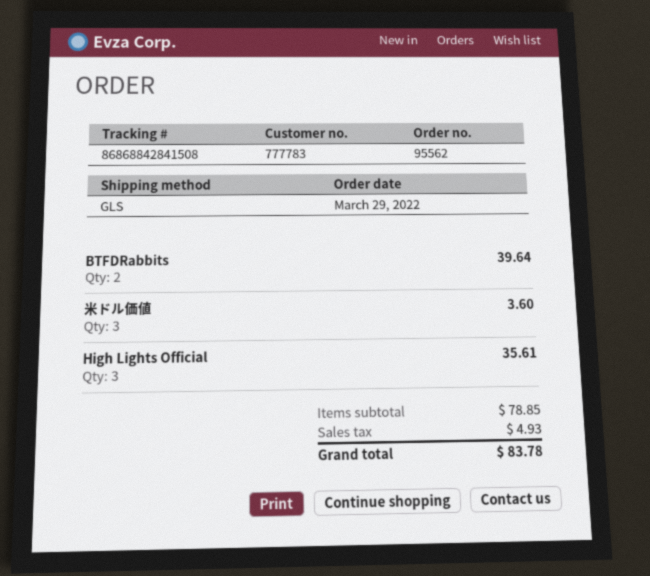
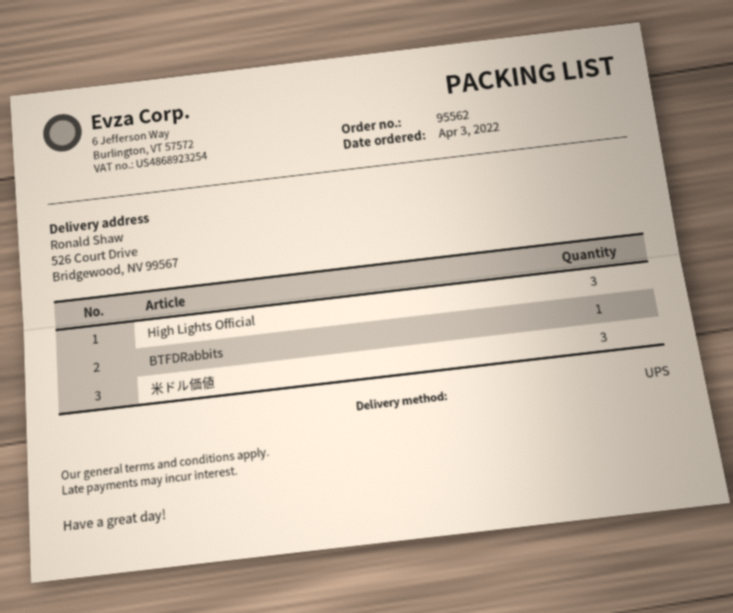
order date: 2022-03-29 -> 2022-04-03
shipping method: GLS -> UPS
BTFDRabbits: 2 -> 1

